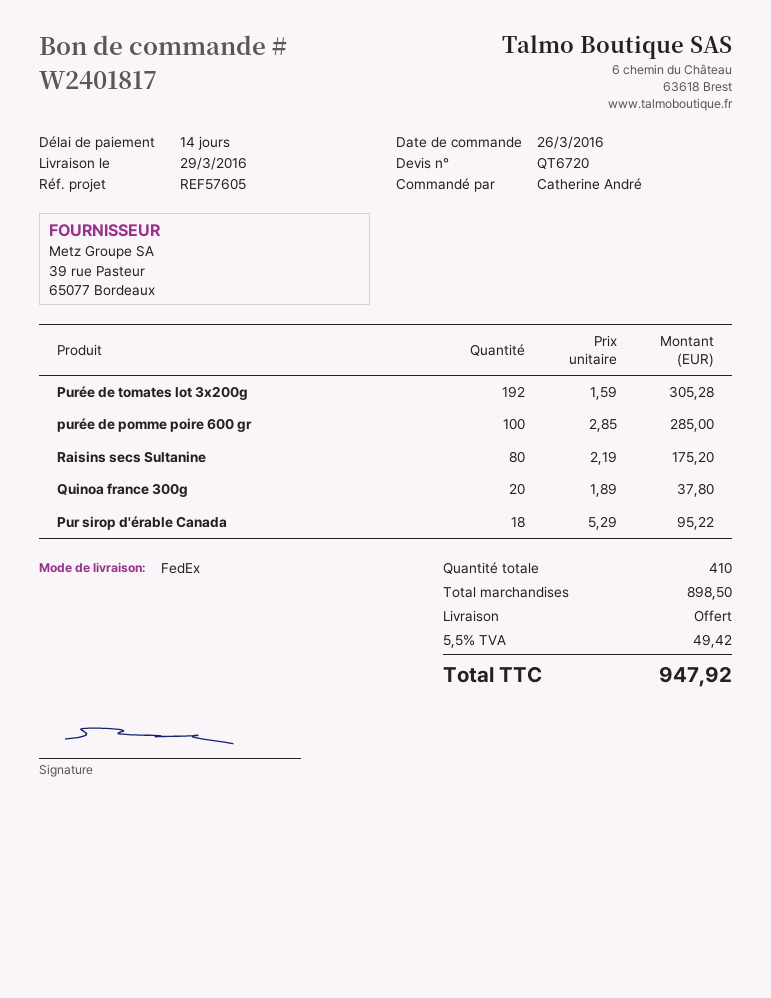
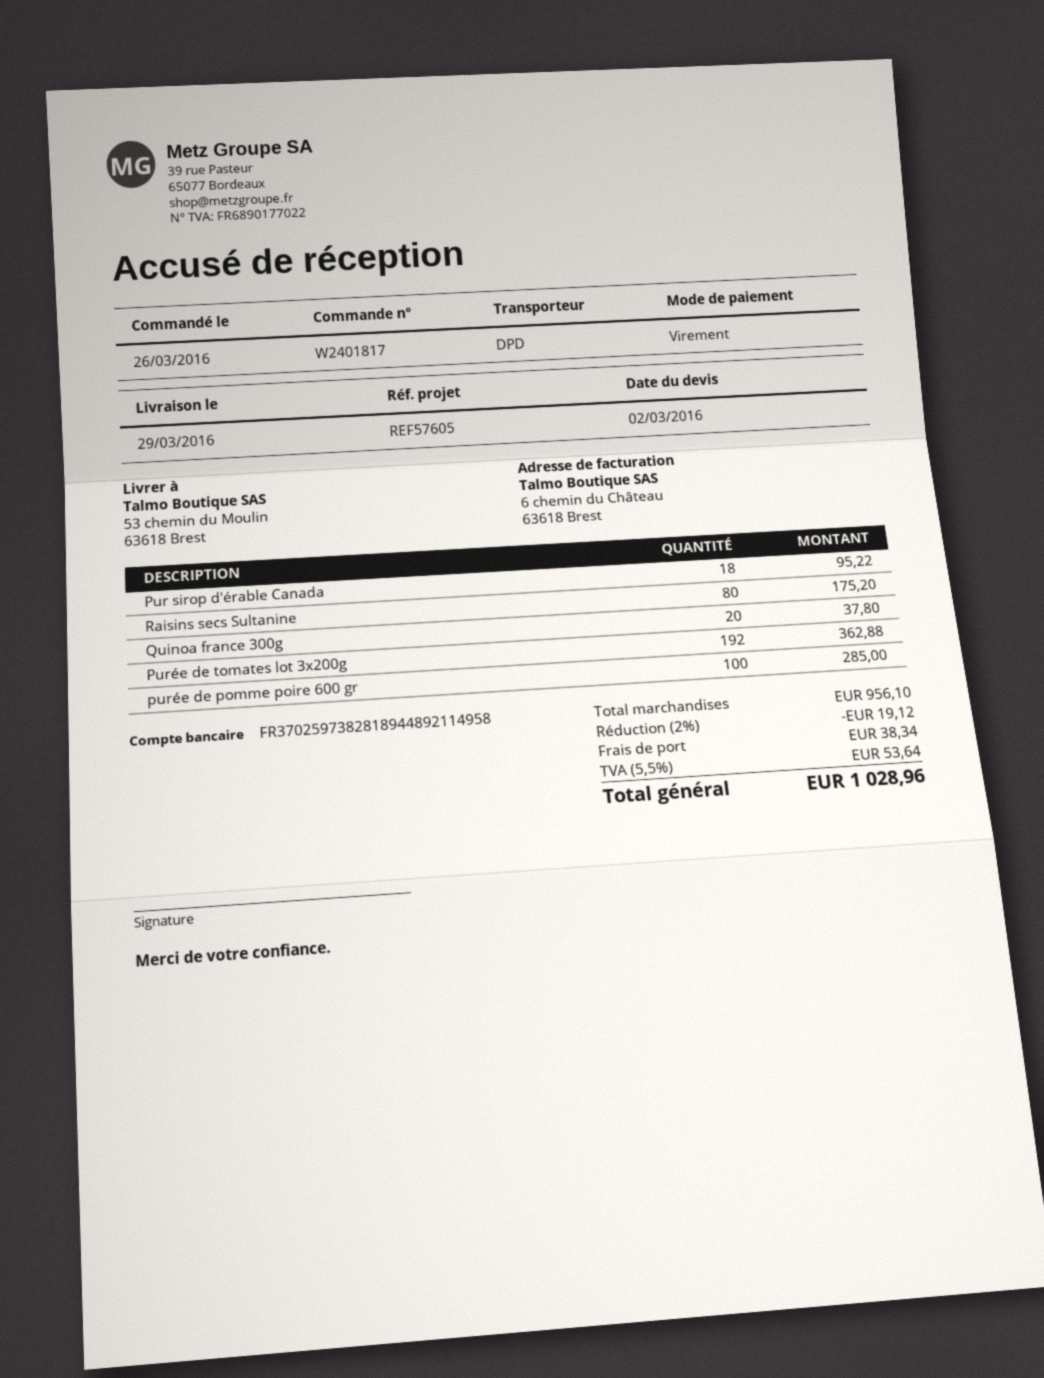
shipping method: FedEx -> DPD
Purée de tomates lot 3x200g: 192 for 305.28 -> 192 for 362.88
subtotal: 898.50 -> 956.10
discount: none -> 2% = 19.12
shipping: 0.00 -> 38.34
tax: 5.5% = 49.42 -> 5.5% = 53.64
total: 947.92 -> 1028.96

